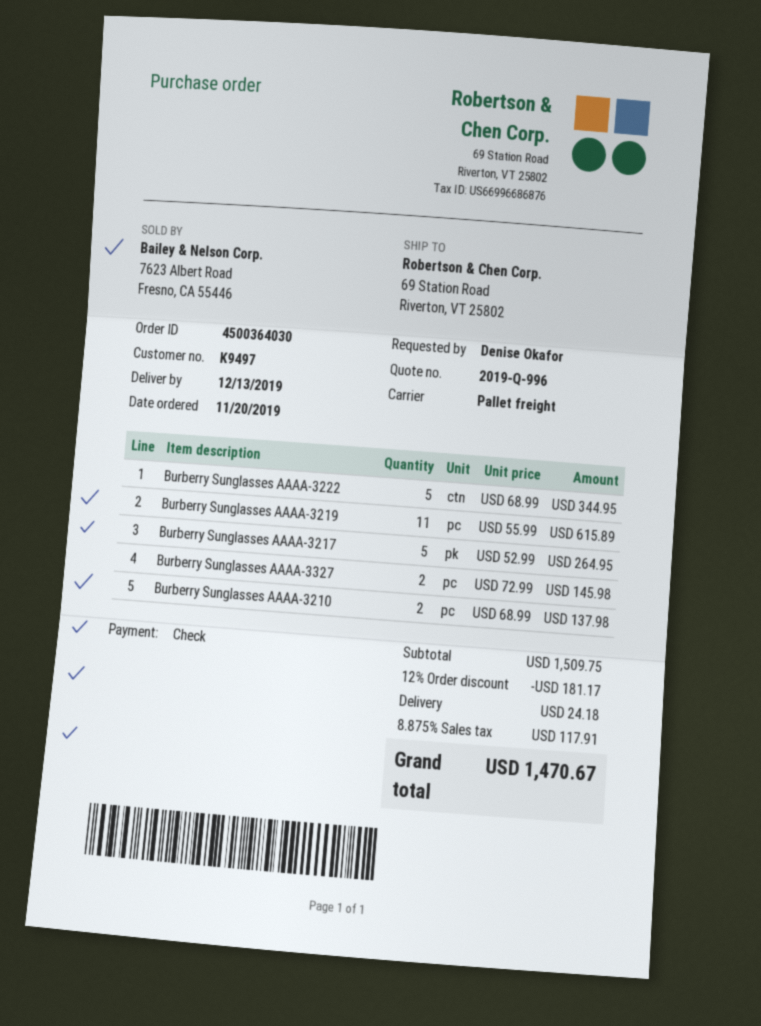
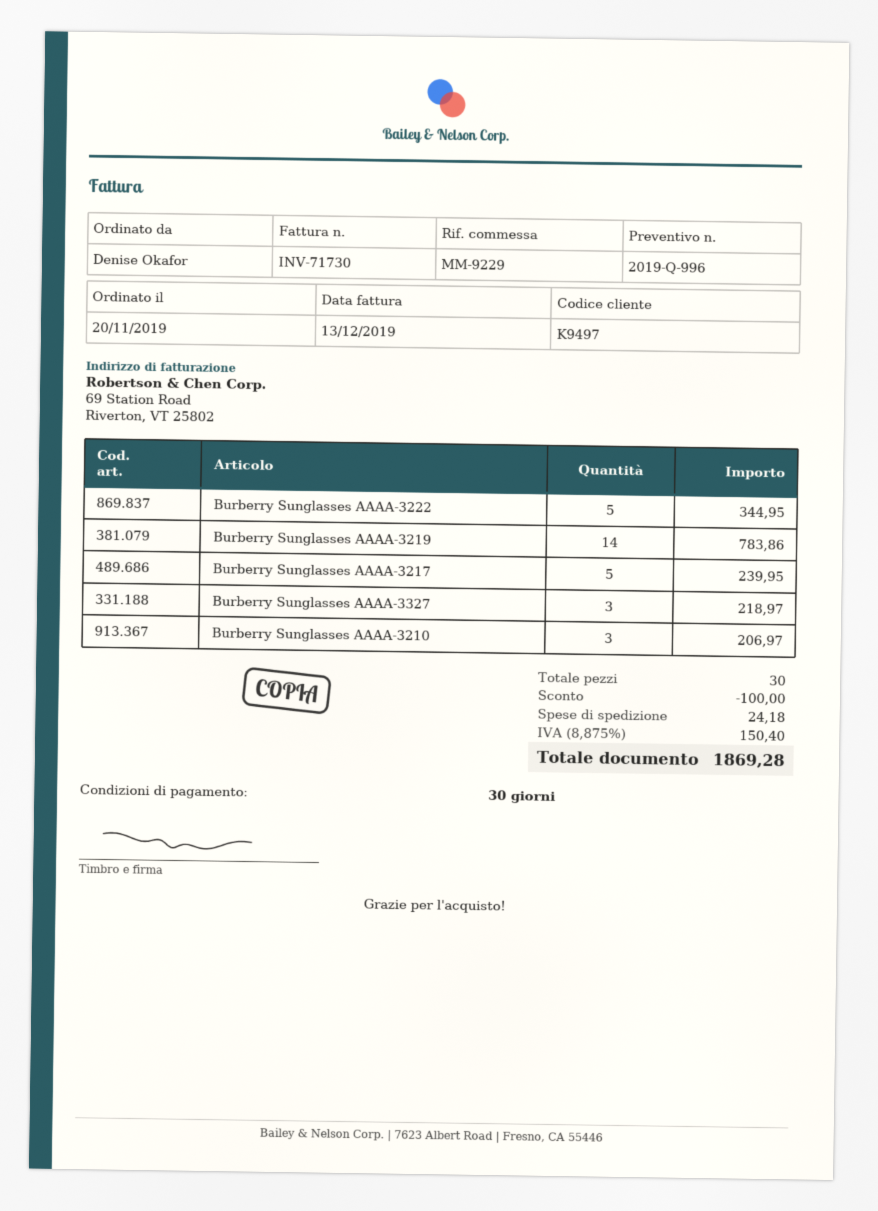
Burberry Sunglasses AAAA-3219: 11 for 615.89 -> 14 for 783.86
Burberry Sunglasses AAAA-3217: 5 for 264.95 -> 5 for 239.95
Burberry Sunglasses AAAA-3327: 2 for 145.98 -> 3 for 218.97
Burberry Sunglasses AAAA-3210: 2 for 137.98 -> 3 for 206.97
discount: 181.17 -> 100.00
tax: 8.875% = 117.91 -> 8.875% = 150.40
total: 1470.67 -> 1869.28

